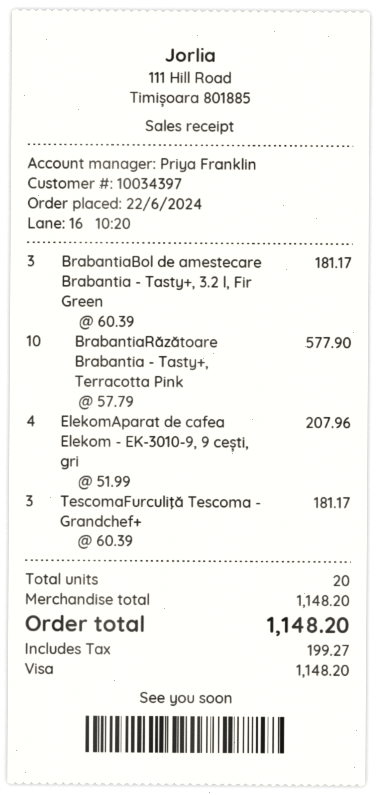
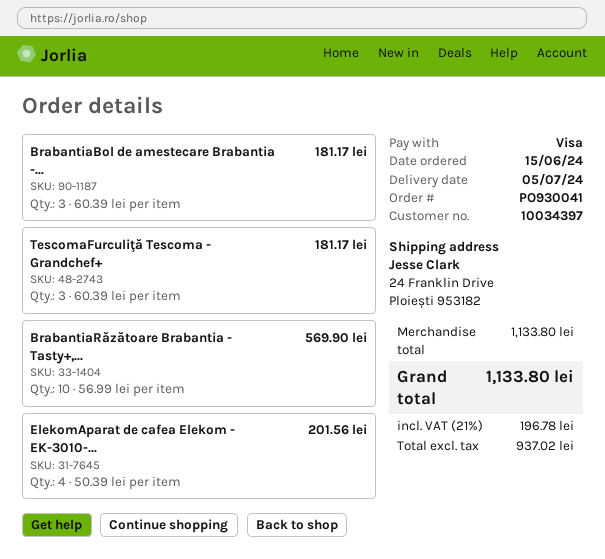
order date: 2024-06-22 -> 2024-06-15
BrabantiaRăzătoare Brabantia - Tasty+, Terracotta Pink: 10 x 57.79 = 577.90 -> 10 x 56.99 = 569.90
ElekomAparat de cafea Elekom - EK-3010-9, 9 cești, gri: 4 x 51.99 = 207.96 -> 4 x 50.39 = 201.56
subtotal: 1148.20 -> 1133.80
tax: 199.27 -> 196.78
total: 1148.20 -> 1133.80

